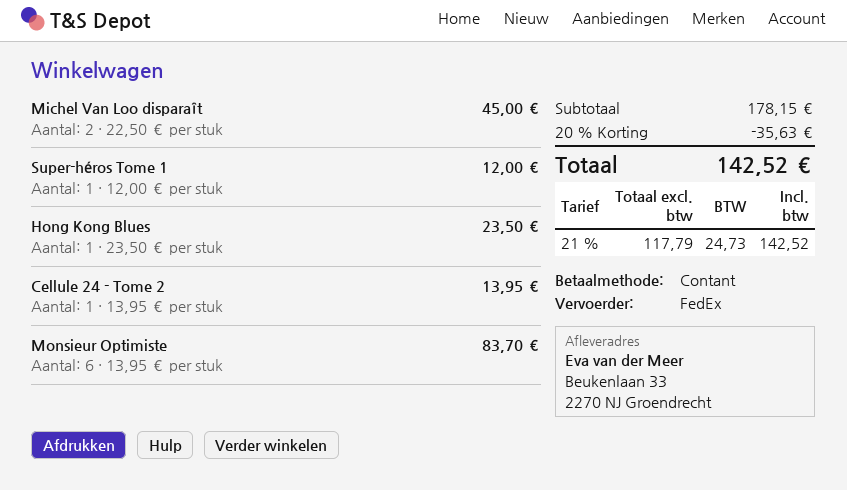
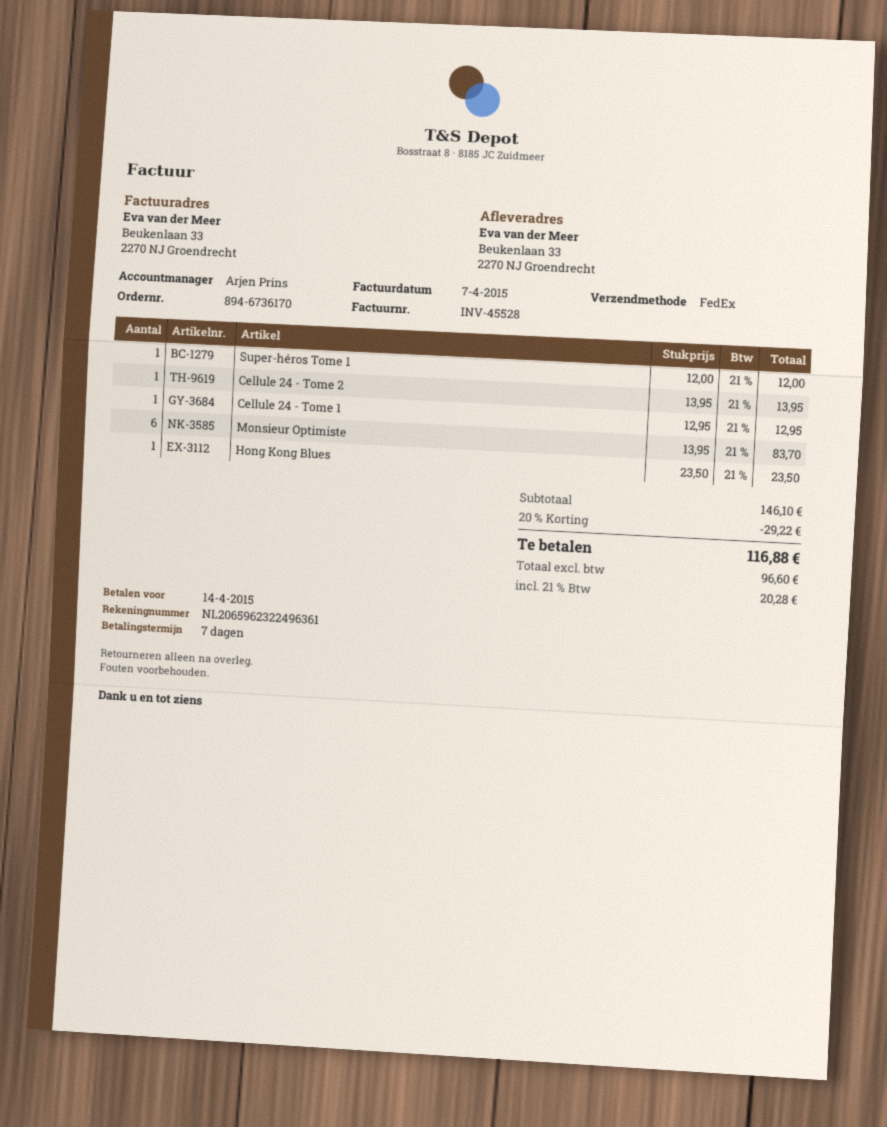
Michel Van Loo disparaît: 2 x 22.50 = 45.00 -> none
Cellule 24 - Tome 1: none -> 1 x 12.95 = 12.95
subtotal: 178.15 -> 146.10
discount: 20% = 35.63 -> 20% = 29.22
net: 117.79 -> 96.60
tax: 21% = 24.73 -> 21% = 20.28
total: 142.52 -> 116.88

